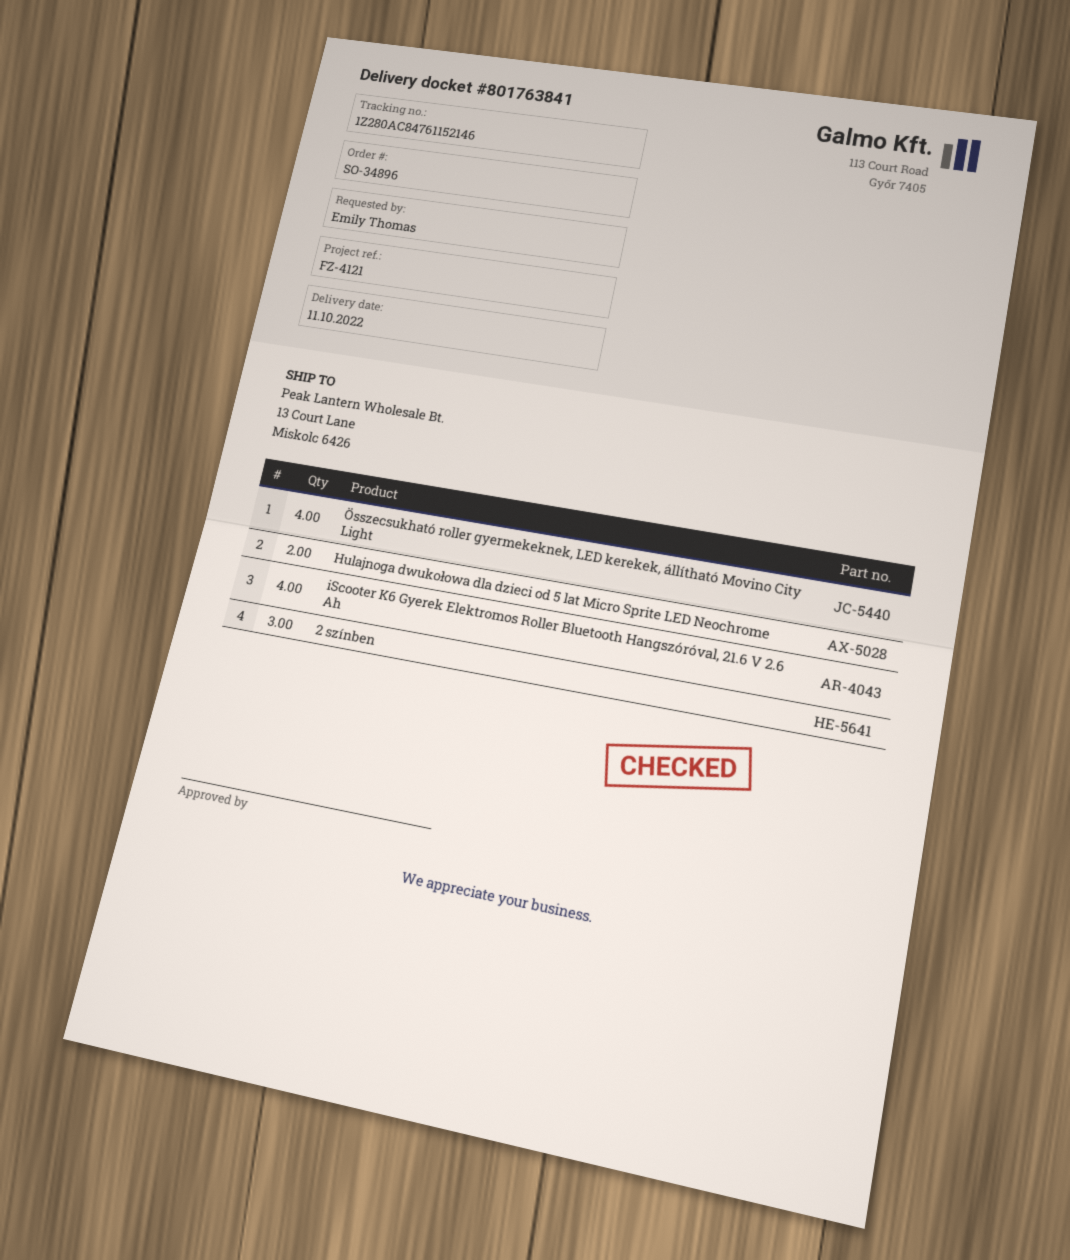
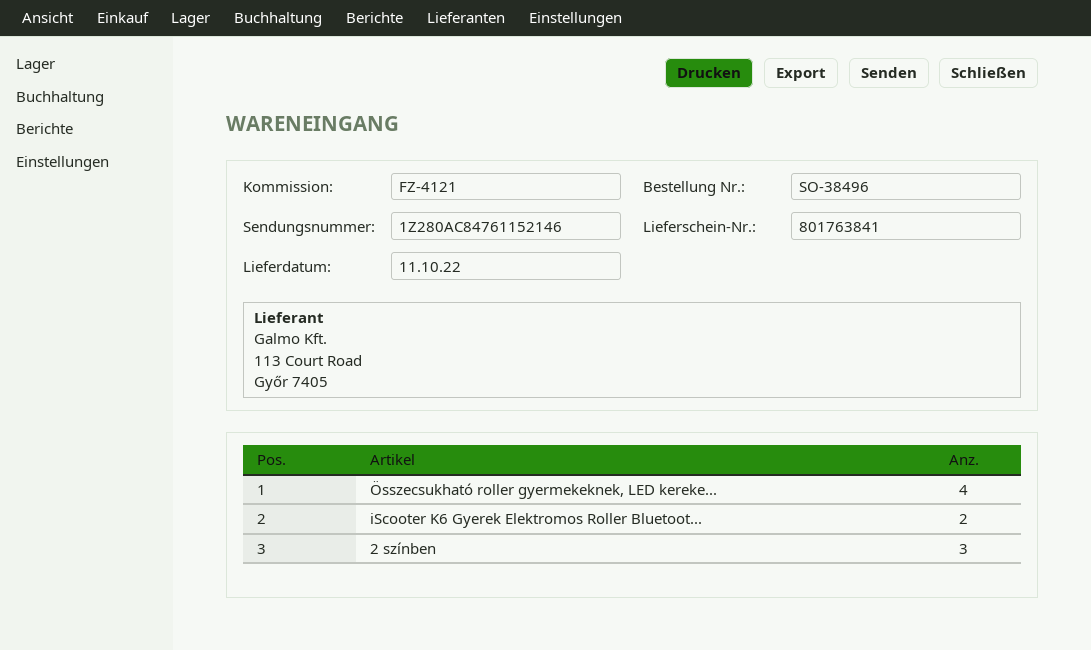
order number: SO-34896 -> SO-38496
Hulajnoga dwukołowa dla dzieci od 5 lat Micro Sprite LED Neochrome: 2 -> none
iScooter K6 Gyerek Elektromos Roller Bluetooth Hangszóróval, 21.6 V 2.6 Ah: 4 -> 2

